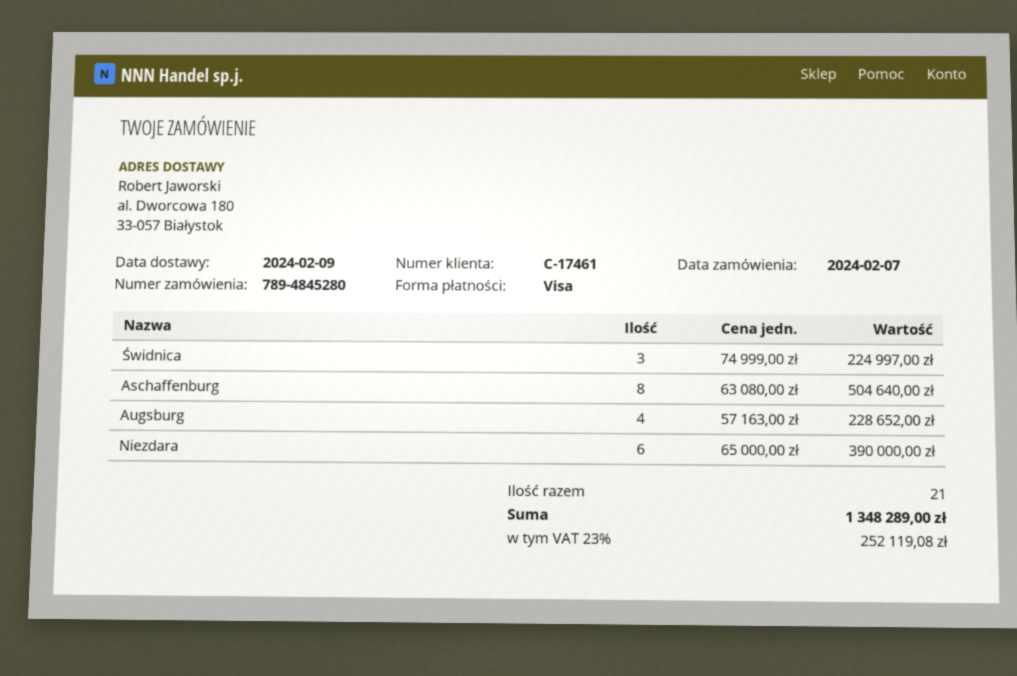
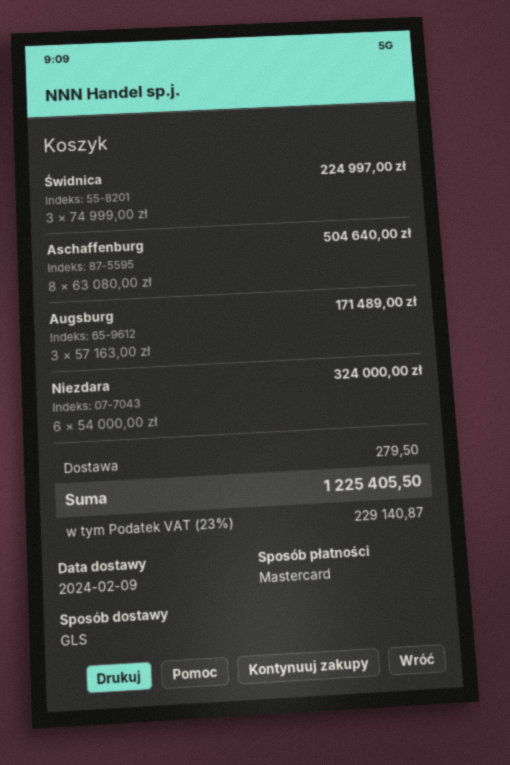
payment method: Visa -> Mastercard
Augsburg: 4 x 57163.00 = 228652.00 -> 3 x 57163.00 = 171489.00
Niezdara: 6 x 65000.00 = 390000.00 -> 6 x 54000.00 = 324000.00
shipping: none -> 279.50
tax: 23% = 252119.08 -> 23% = 229140.87
total: 1348289.00 -> 1225405.50

